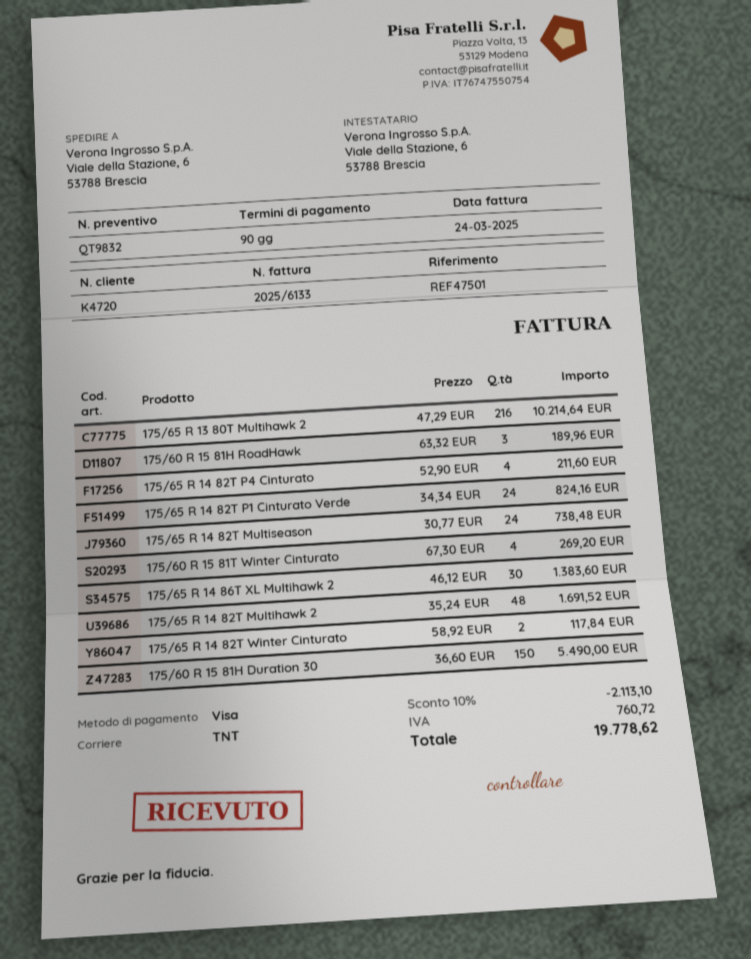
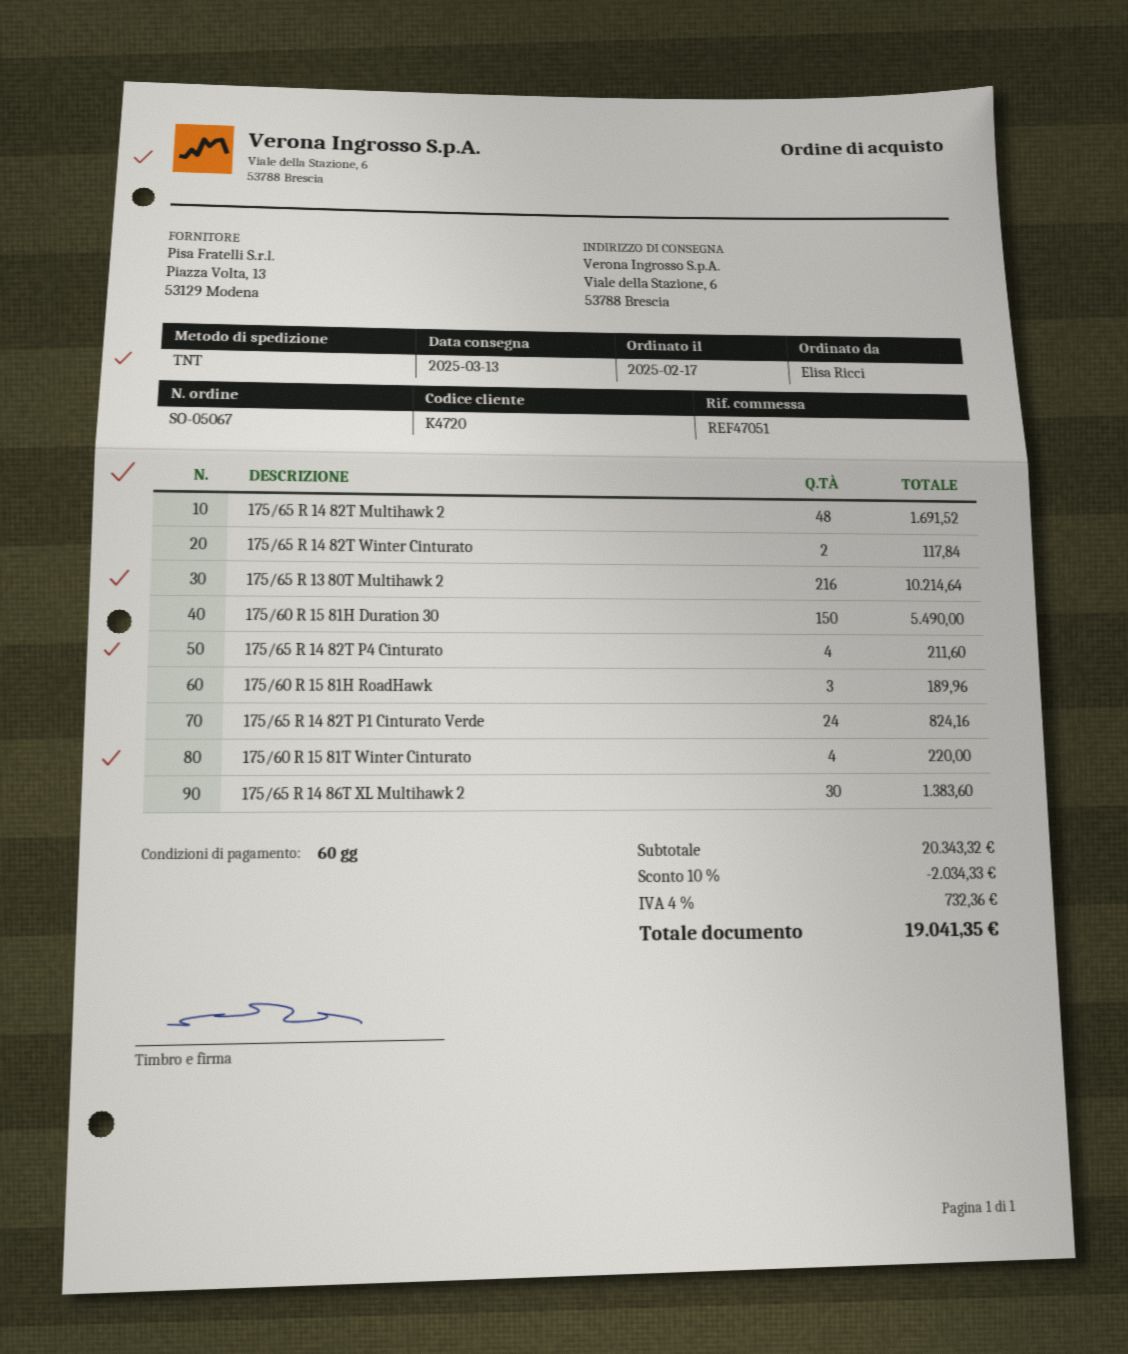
payment terms: 90 days -> 60 days
reference: REF47501 -> REF47051
175/65 R 14 82T Multiseason: 24 for 738.48 -> none
175/60 R 15 81T Winter Cinturato: 4 for 269.20 -> 4 for 220.00
discount: 10% = 2113.10 -> 10% = 2034.33
tax: 760.72 -> 732.36
total: 19778.62 -> 19041.35

